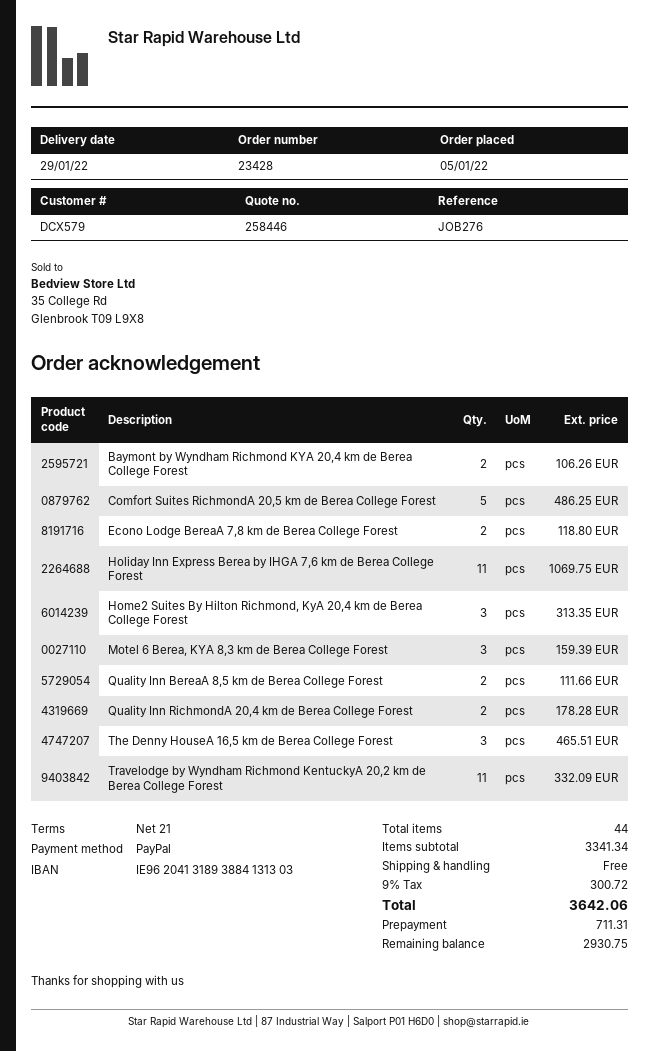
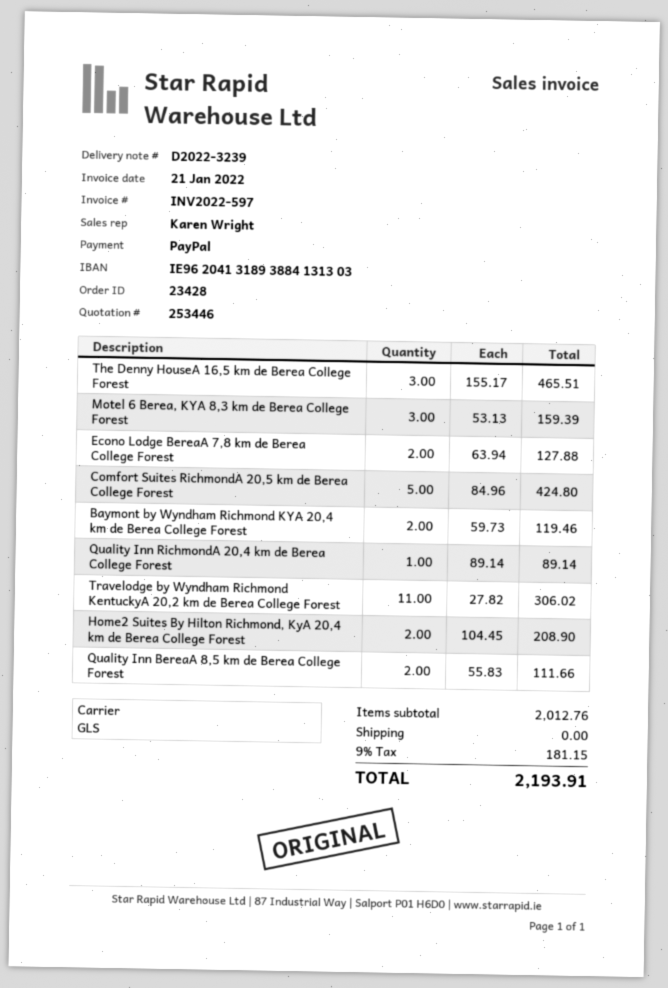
quote number: 258446 -> 253446
Baymont by Wyndham Richmond KYA 20,4 km de Berea College Forest: 2 for 106.26 -> 2 for 119.46
Comfort Suites RichmondA 20,5 km de Berea College Forest: 5 for 486.25 -> 5 for 424.80
Econo Lodge BereaA 7,8 km de Berea College Forest: 2 for 118.80 -> 2 for 127.88
Holiday Inn Express Berea by IHGA 7,6 km de Berea College Forest: 11 for 1069.75 -> none
Home2 Suites By Hilton Richmond, KyA 20,4 km de Berea College Forest: 3 for 313.35 -> 2 for 208.90
Quality Inn RichmondA 20,4 km de Berea College Forest: 2 for 178.28 -> 1 for 89.14
Travelodge by Wyndham Richmond KentuckyA 20,2 km de Berea College Forest: 11 for 332.09 -> 11 for 306.02
subtotal: 3341.34 -> 2012.76
tax: 9% = 300.72 -> 9% = 181.15
total: 3642.06 -> 2193.91

